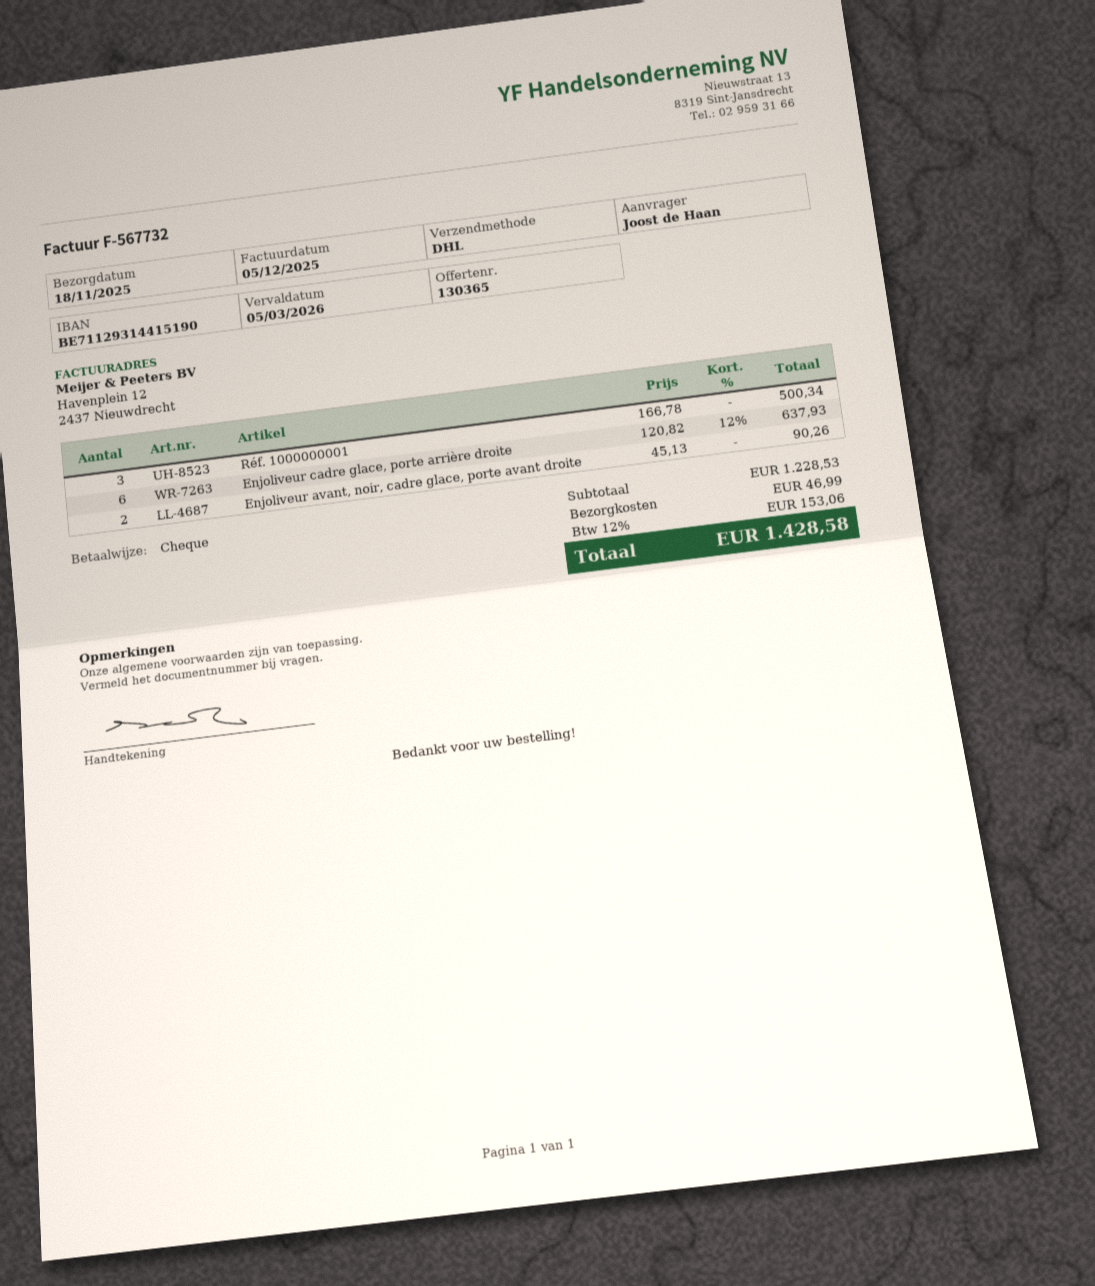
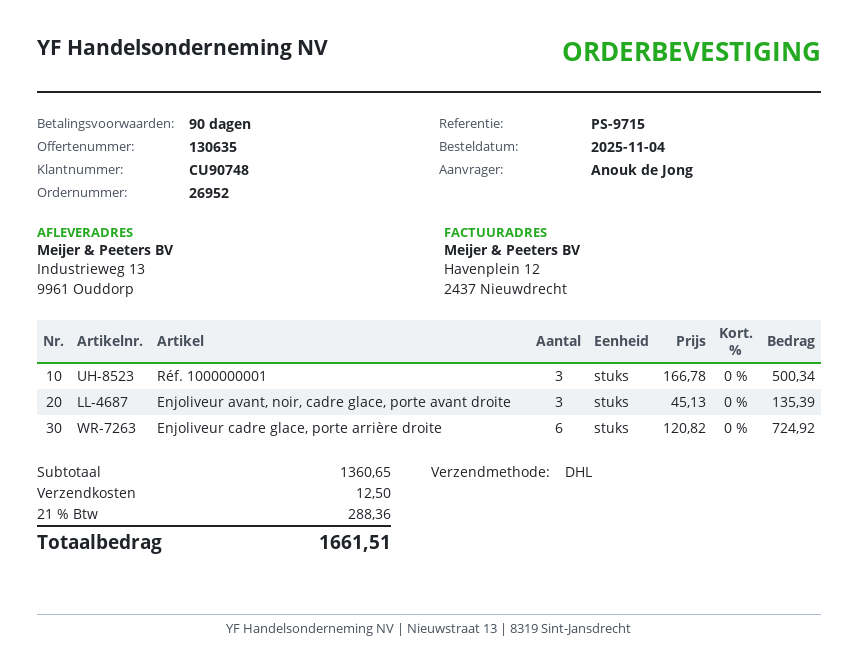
quote number: 130365 -> 130635
ordered by: Joost de Haan -> Anouk de Jong
Enjoliveur cadre glace, porte arrière droite: 6 x 120.82 - 12% = 637.93 -> 6 x 120.82 = 724.92
Enjoliveur avant, noir, cadre glace, porte avant droite: 2 x 45.13 = 90.26 -> 3 x 45.13 = 135.39
subtotal: 1228.53 -> 1360.65
shipping: 46.99 -> 12.50
tax: 12% = 153.06 -> 21% = 288.36
total: 1428.58 -> 1661.51

